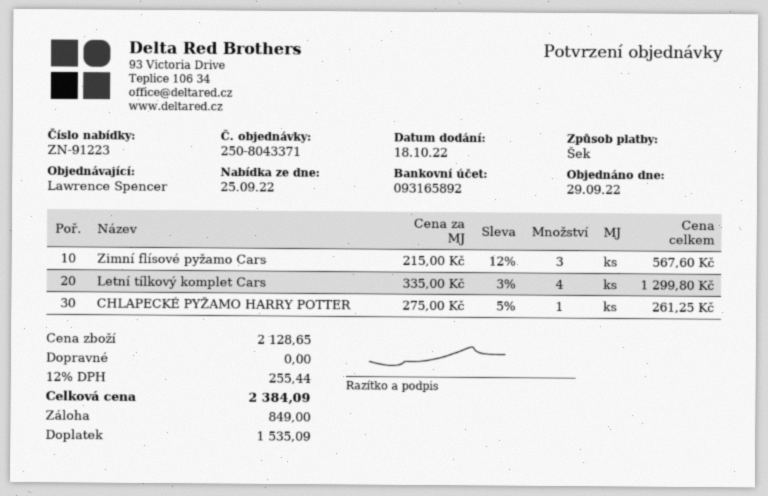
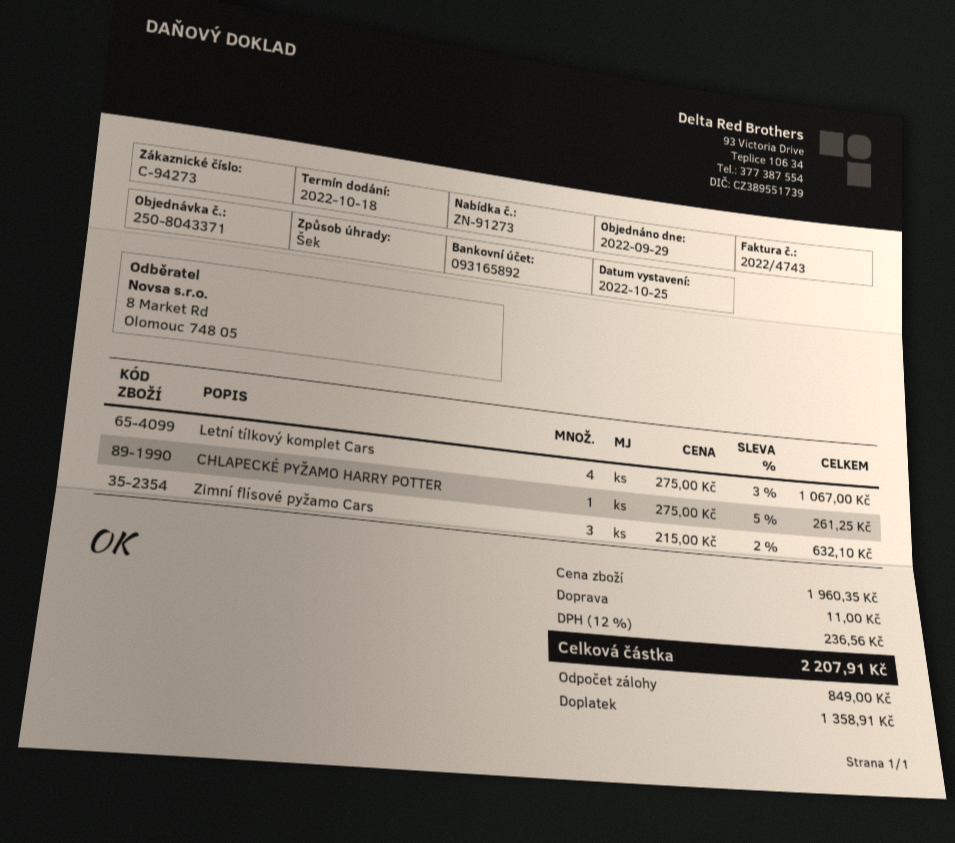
quote number: ZN-91223 -> ZN-91273
Zimní flísové pyžamo Cars: 3 x 215.00 - 12% = 567.60 -> 3 x 215.00 - 2% = 632.10
Letní tílkový komplet Cars: 4 x 335.00 - 3% = 1299.80 -> 4 x 275.00 - 3% = 1067.00
subtotal: 2128.65 -> 1960.35
shipping: 0.00 -> 11.00
tax: 12% = 255.44 -> 12% = 236.56
total: 2384.09 -> 2207.91
balance: 1535.09 -> 1358.91

